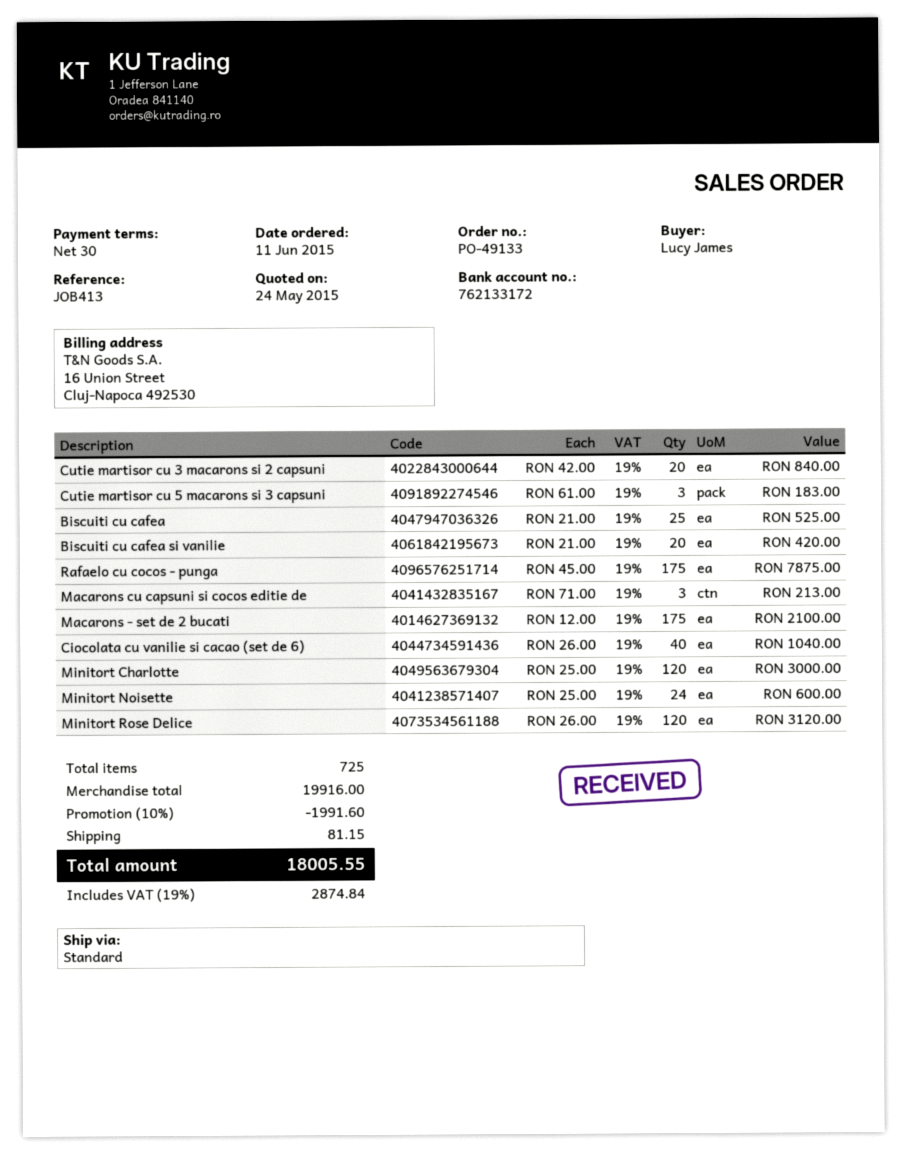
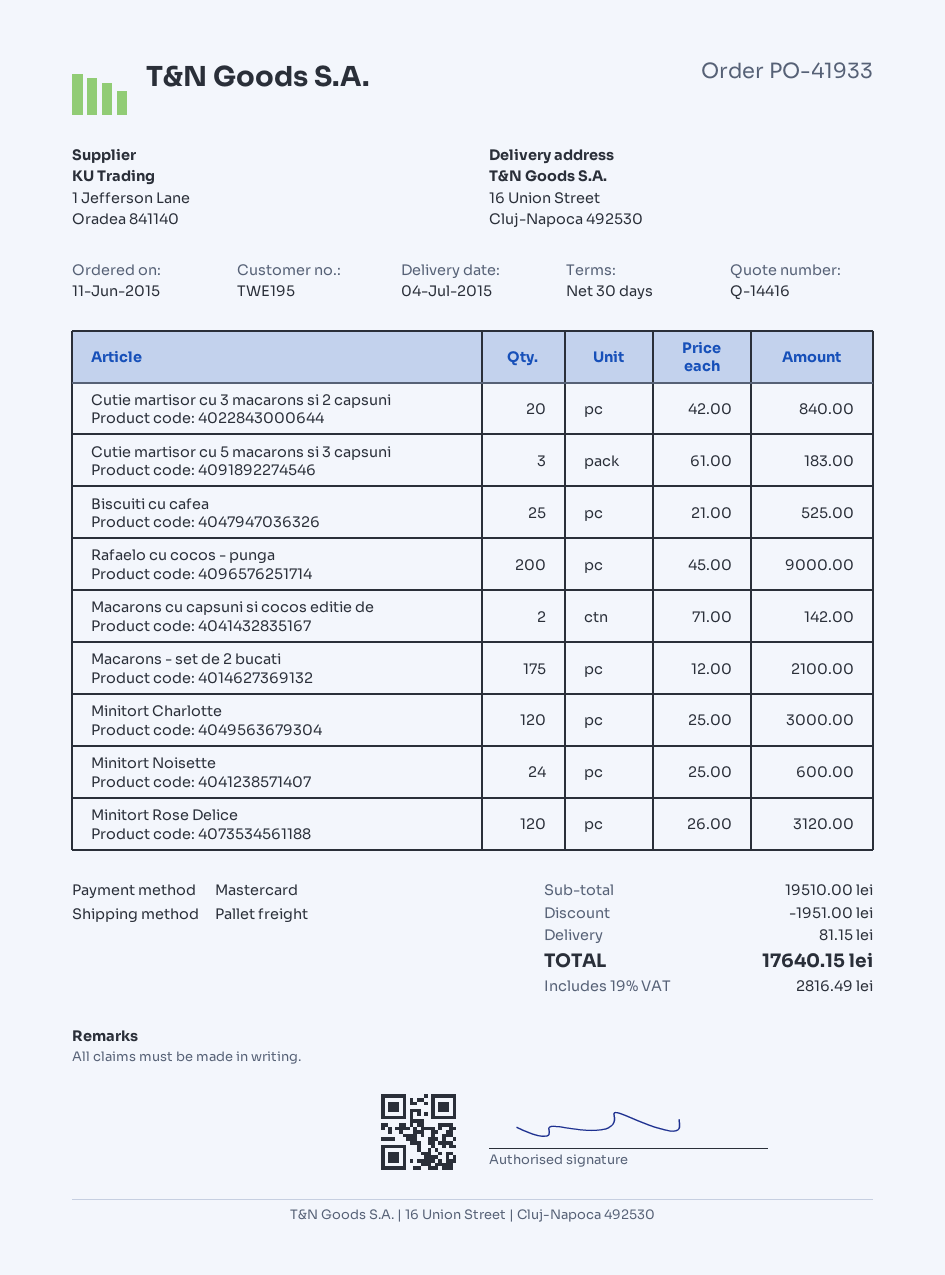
order number: PO-49133 -> PO-41933
shipping method: standard -> pallet freight
Biscuiti cu cafea si vanilie: 20 x 21.00 = 420.00 -> none
Rafaelo cu cocos - punga: 175 x 45.00 = 7875.00 -> 200 x 45.00 = 9000.00
Macarons cu capsuni si cocos editie de: 3 x 71.00 = 213.00 -> 2 x 71.00 = 142.00
Ciocolata cu vanilie si cacao (set de 6): 40 x 26.00 = 1040.00 -> none
subtotal: 19916.00 -> 19510.00
discount: 1991.60 -> 1951.00
tax: 19% = 2874.84 -> 19% = 2816.49
total: 18005.55 -> 17640.15

